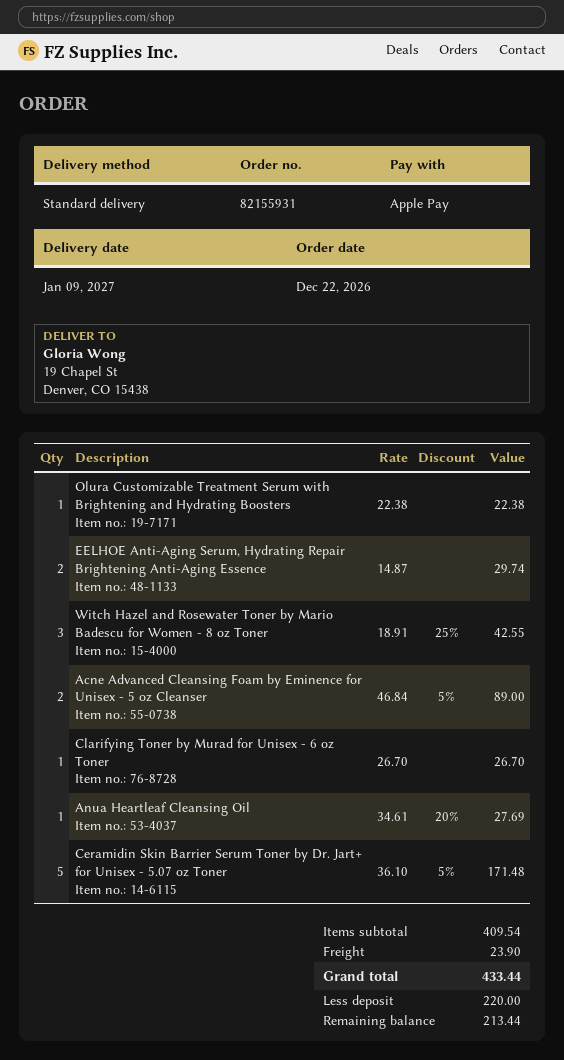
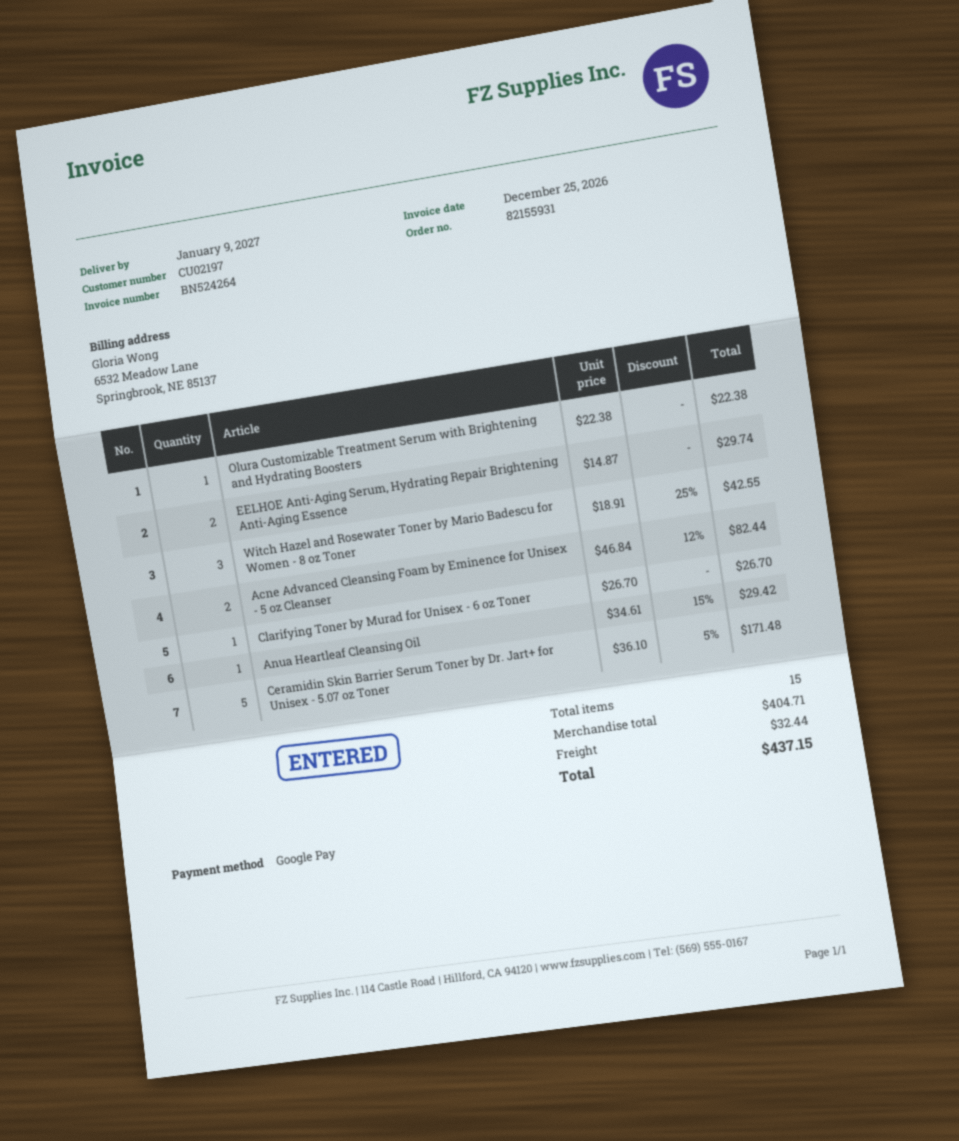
payment method: Apple Pay -> Google Pay
Acne Advanced Cleansing Foam by Eminence for Unisex - 5 oz Cleanser: 2 x 46.84 - 5% = 89.00 -> 2 x 46.84 - 12% = 82.44
Anua Heartleaf Cleansing Oil: 1 x 34.61 - 20% = 27.69 -> 1 x 34.61 - 15% = 29.42
subtotal: 409.54 -> 404.71
shipping: 23.90 -> 32.44
total: 433.44 -> 437.15

